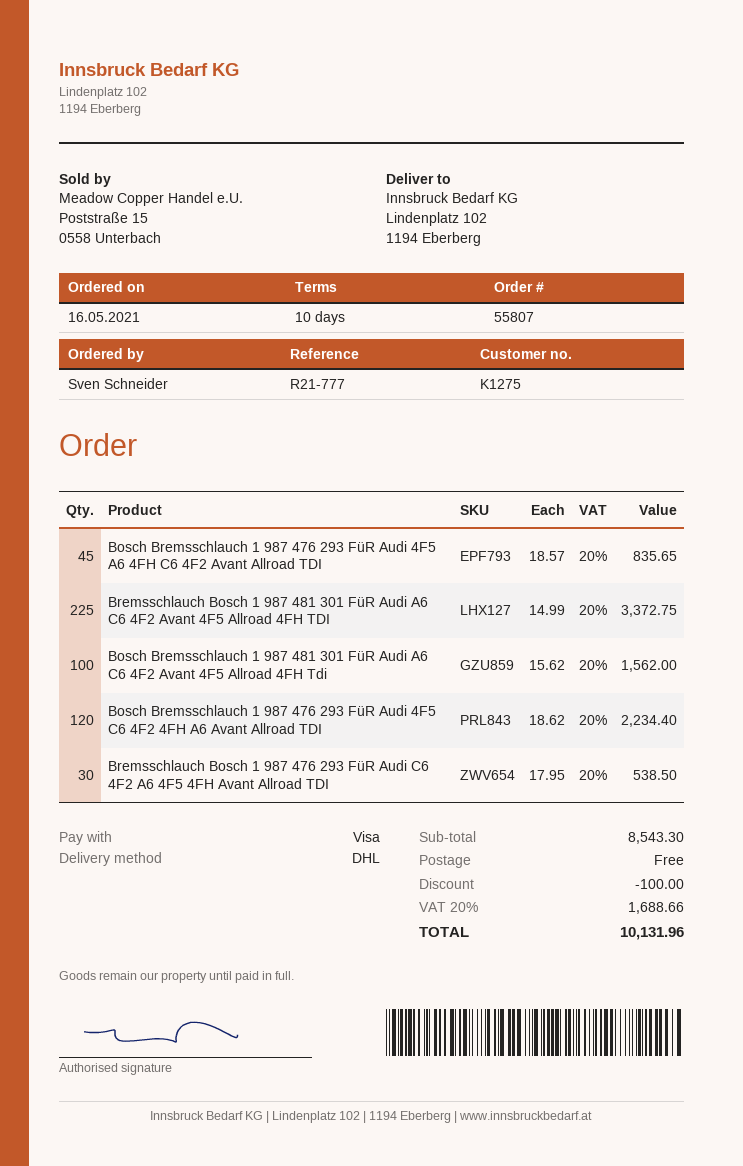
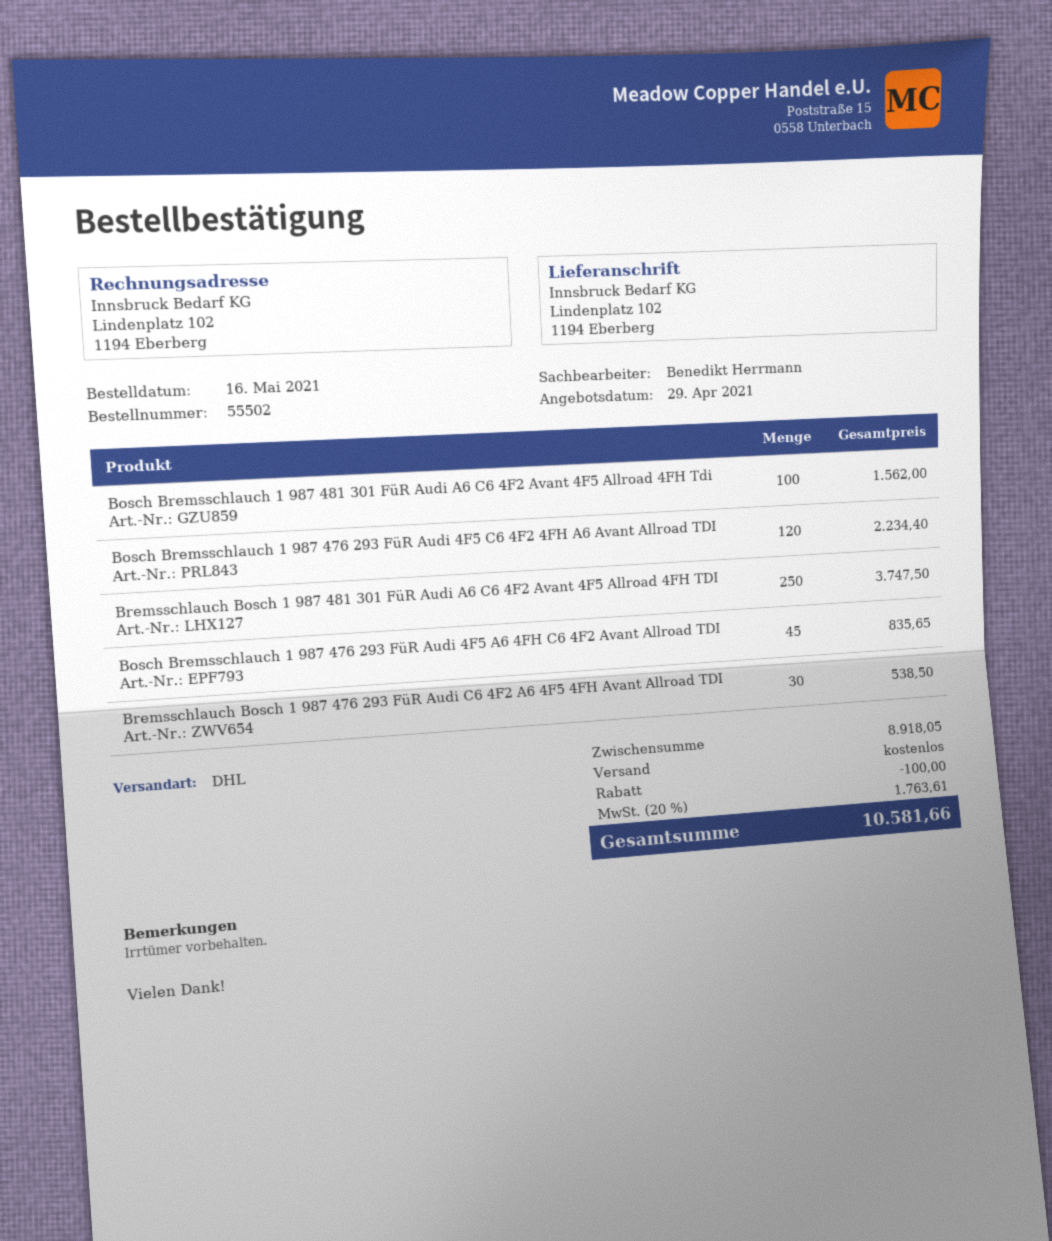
order number: 55807 -> 55502
Bremsschlauch Bosch 1 987 481 301 FüR Audi A6 C6 4F2 Avant 4F5 Allroad 4FH TDI: 225 for 3372.75 -> 250 for 3747.50
subtotal: 8543.30 -> 8918.05
tax: 20% = 1688.66 -> 20% = 1763.61
total: 10131.96 -> 10581.66

